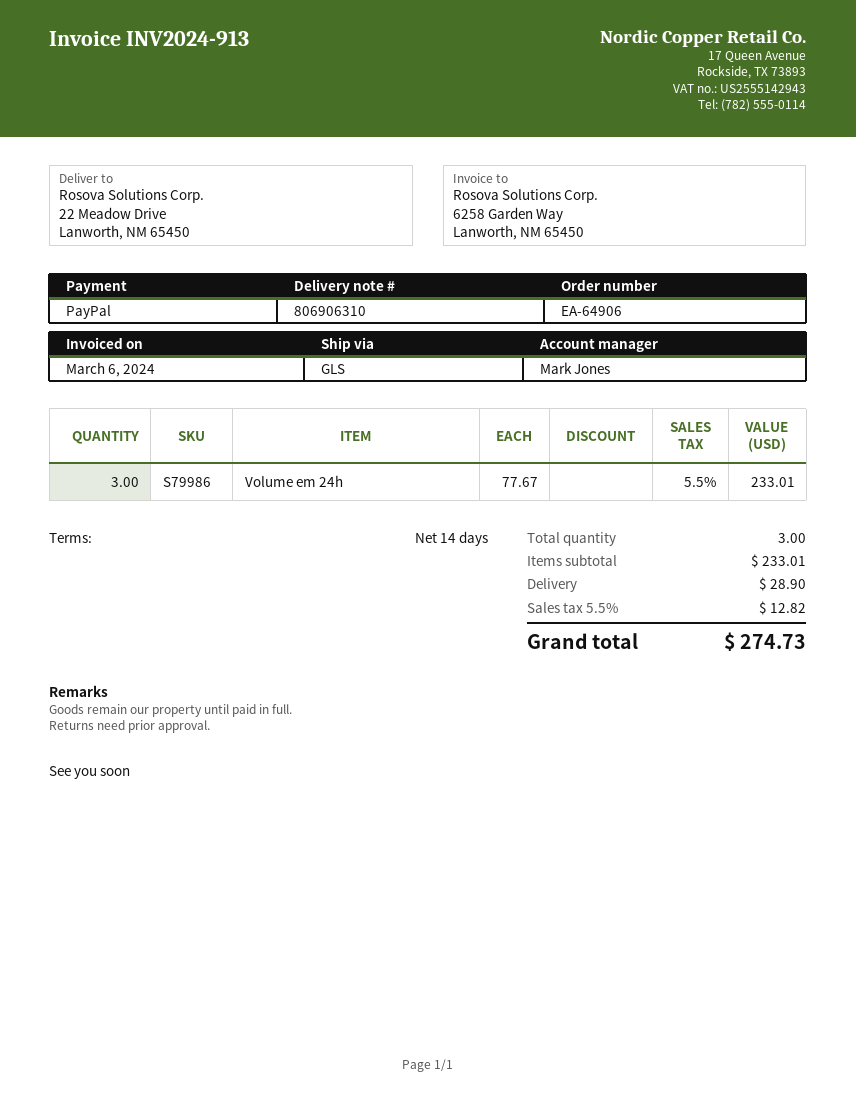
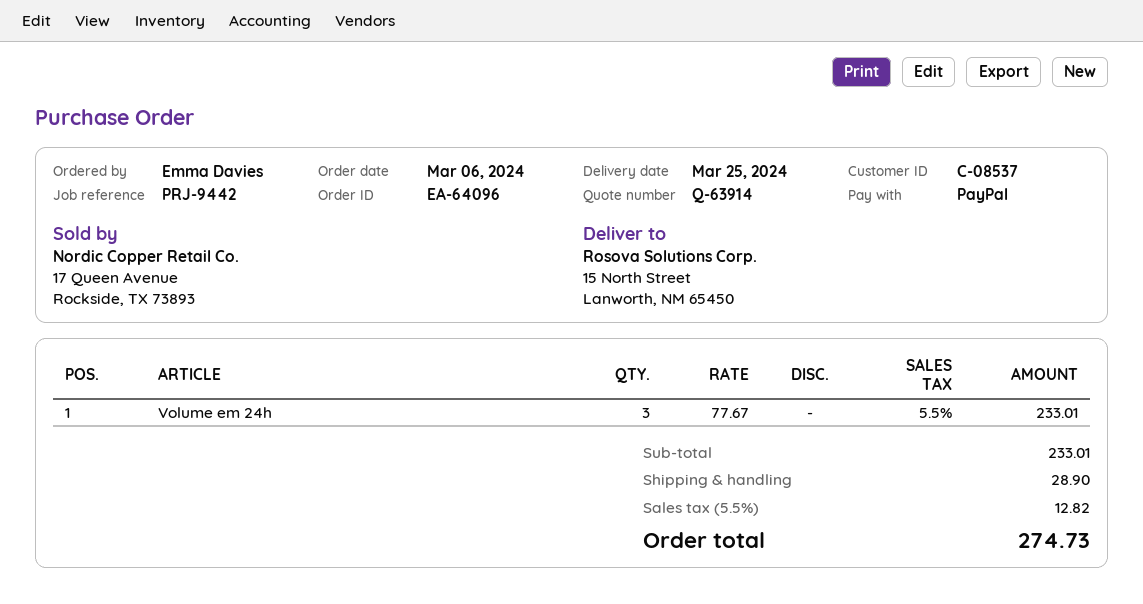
order number: EA-64906 -> EA-64096
ship to: 22 Meadow Drive, Lanworth, NM 65450 -> 15 North Street, Lanworth, NM 65450

